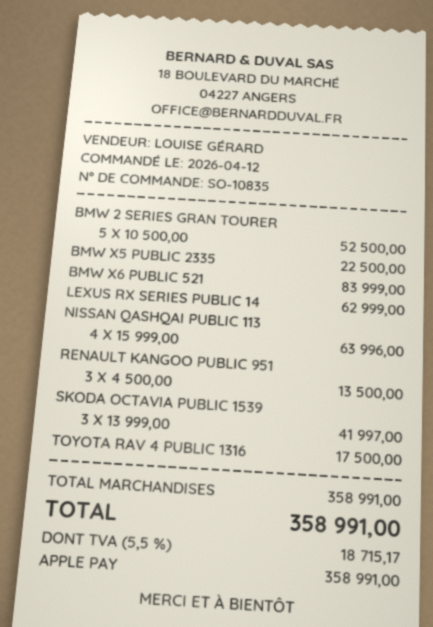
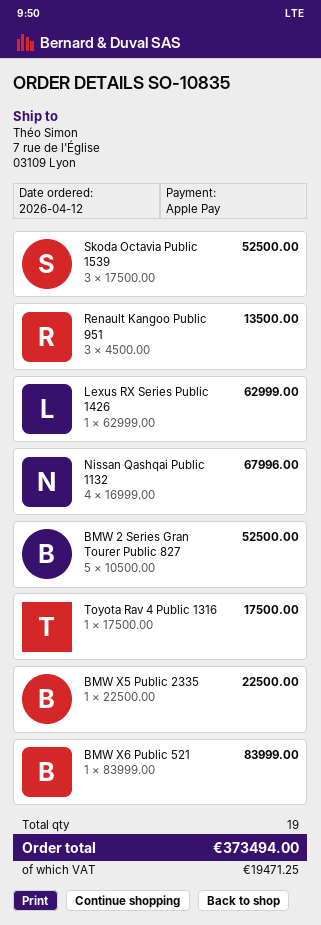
NISSAN QASHQAI PUBLIC 113: 4 x 15999.00 = 63996.00 -> 4 x 16999.00 = 67996.00
SKODA OCTAVIA PUBLIC 1539: 3 x 13999.00 = 41997.00 -> 3 x 17500.00 = 52500.00
tax: 18715.17 -> 19471.25
total: 358991.00 -> 373494.00

